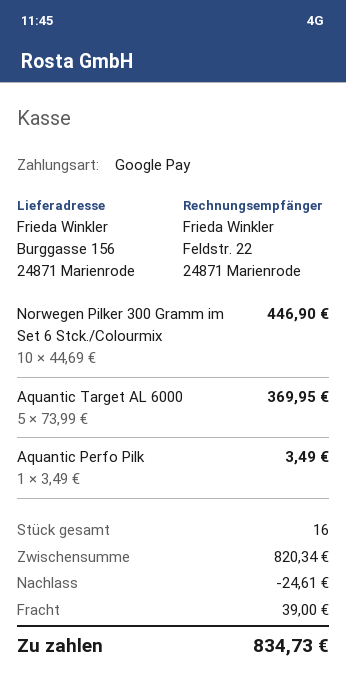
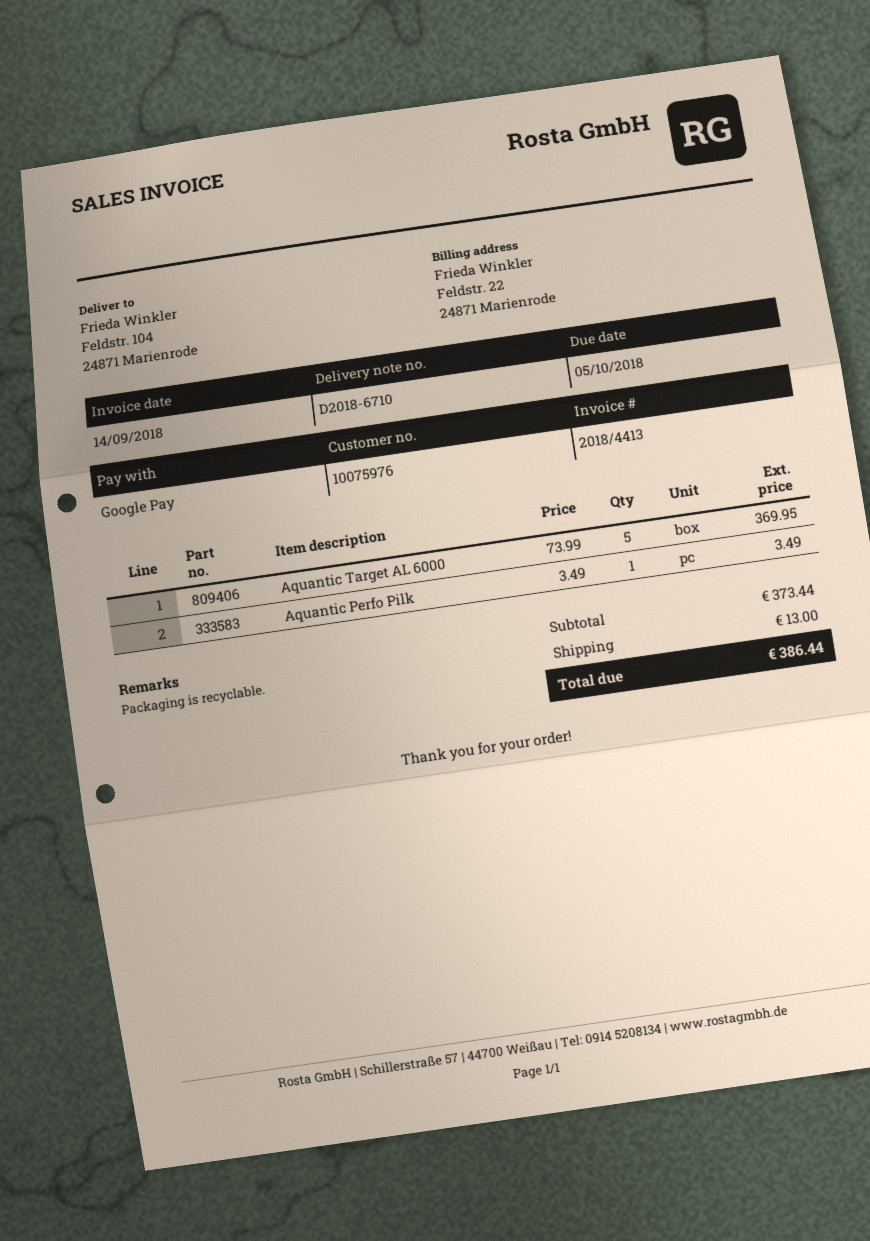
ship to: Burggasse 156, 24871 Marienrode -> Feldstr. 104, 24871 Marienrode
Norwegen Pilker 300 Gramm im Set 6 Stck./Colourmix: 10 x 44.69 = 446.90 -> none
subtotal: 820.34 -> 373.44
discount: 24.61 -> none
shipping: 39.00 -> 13.00
total: 834.73 -> 386.44

